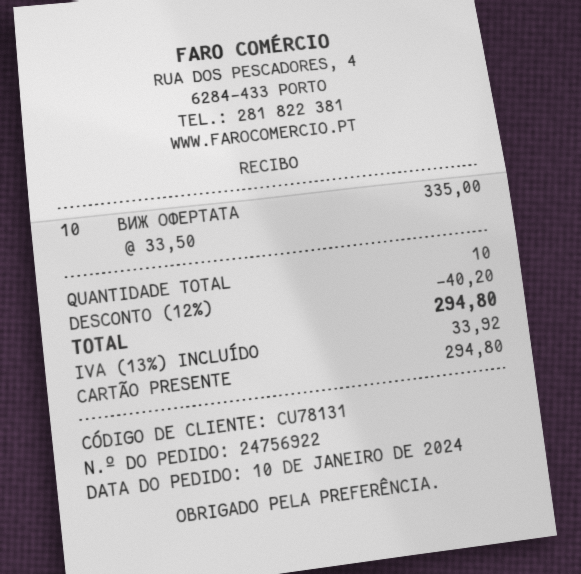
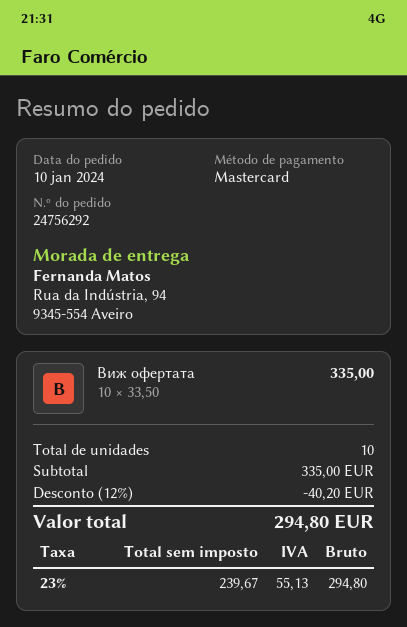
order number: 24756922 -> 24756292
payment method: gift card -> Mastercard
tax: 13% = 33.92 -> 23% = 55.13

